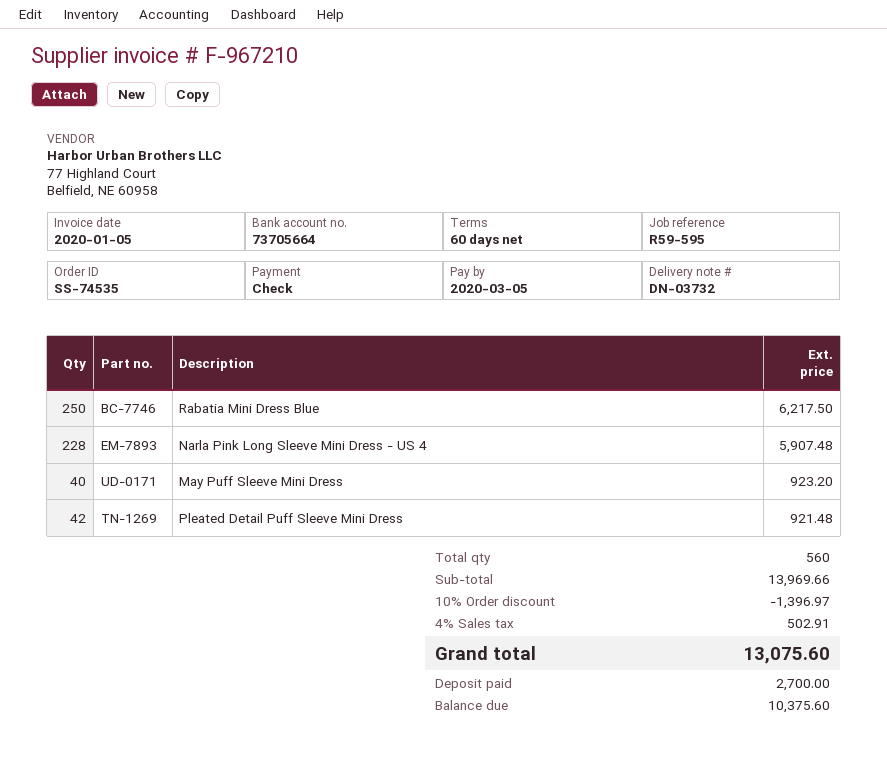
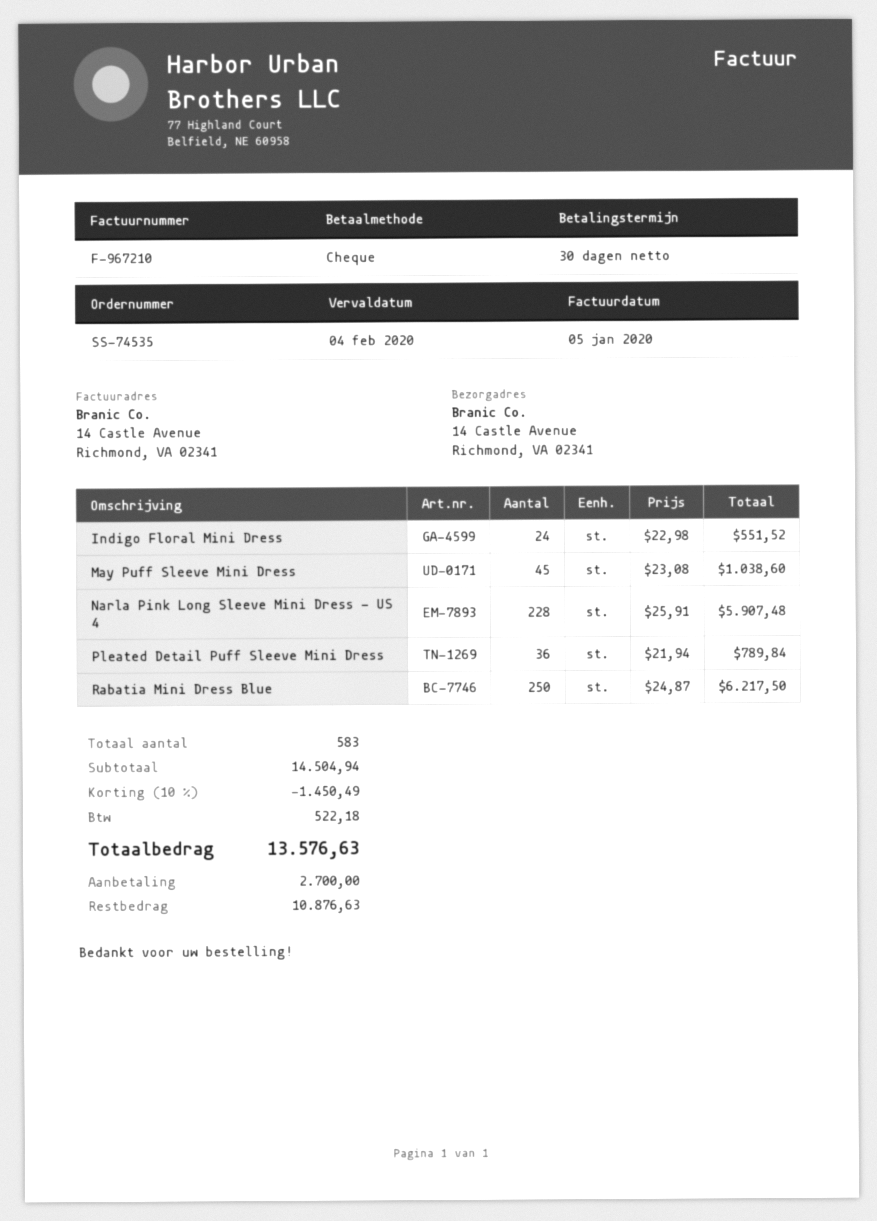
payment terms: 60 days -> 30 days
due date: 2020-03-05 -> 2020-02-04
May Puff Sleeve Mini Dress: 40 for 923.20 -> 45 for 1038.60
Pleated Detail Puff Sleeve Mini Dress: 42 for 921.48 -> 36 for 789.84
Indigo Floral Mini Dress: none -> 24 for 551.52
total quantity: 560 -> 583
subtotal: 13969.66 -> 14504.94
discount: 10% = 1396.97 -> 10% = 1450.49
tax: 502.91 -> 522.18
total: 13075.60 -> 13576.63
balance: 10375.60 -> 10876.63

